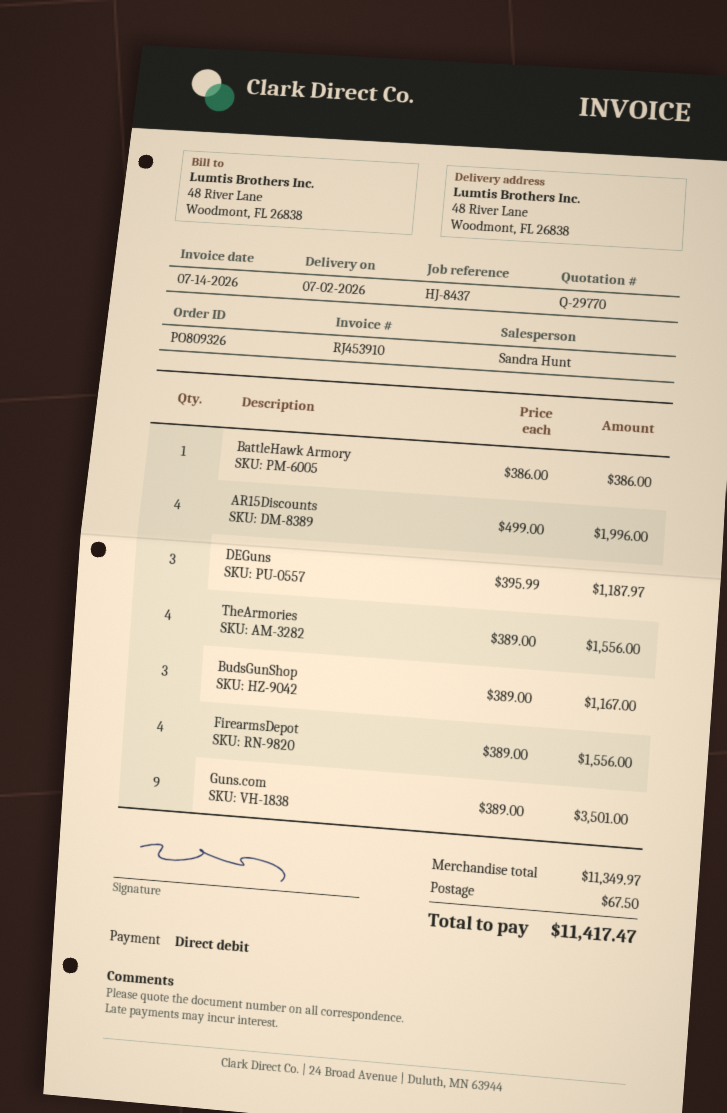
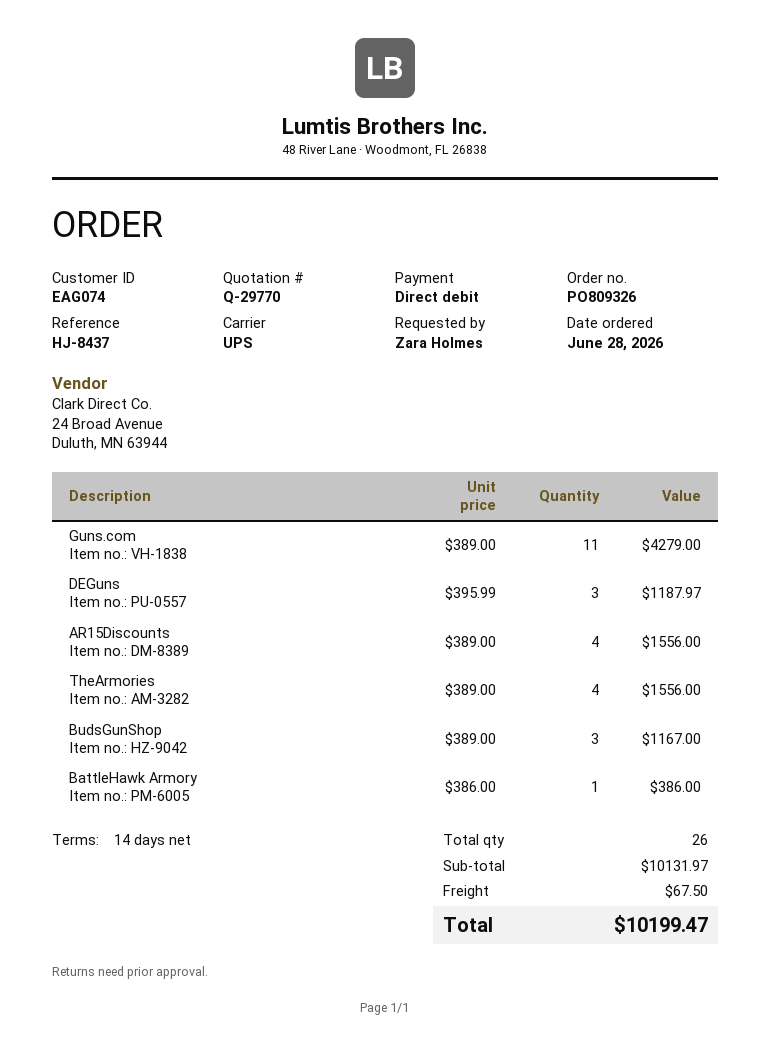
AR15Discounts: 4 x 499.00 = 1996.00 -> 4 x 389.00 = 1556.00
FirearmsDepot: 4 x 389.00 = 1556.00 -> none
Guns.com: 9 x 389.00 = 3501.00 -> 11 x 389.00 = 4279.00
subtotal: 11349.97 -> 10131.97
total: 11417.47 -> 10199.47

